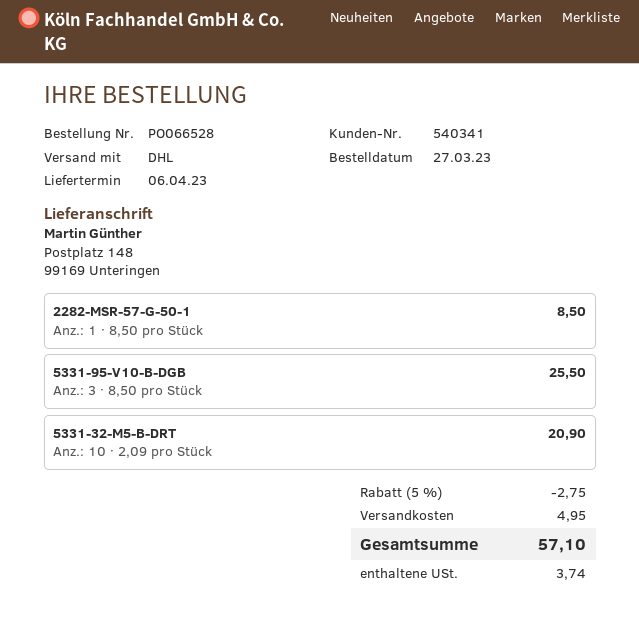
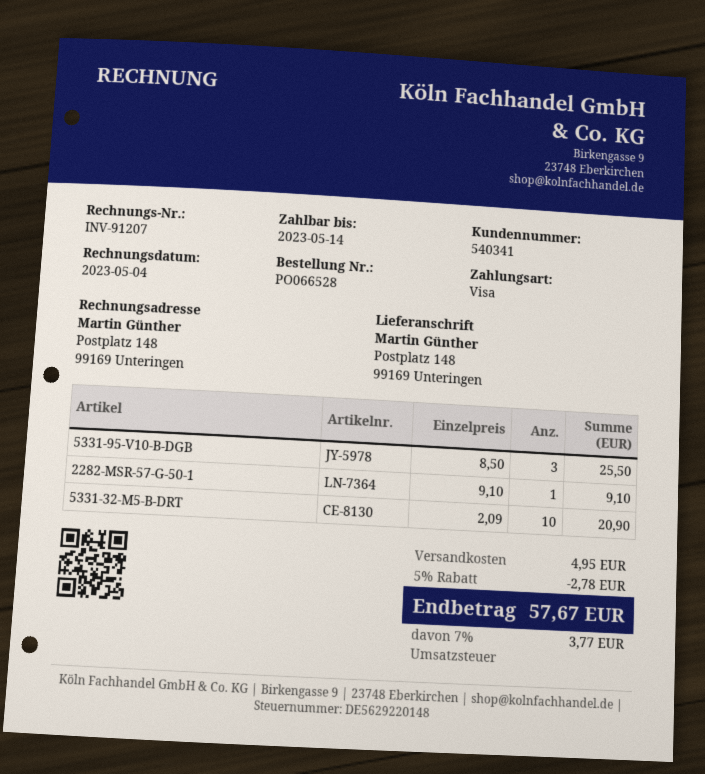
2282-MSR-57-G-50-1: 1 x 8.50 = 8.50 -> 1 x 9.10 = 9.10
discount: 5% = 2.75 -> 5% = 2.78
tax: 3.74 -> 3.77
total: 57.10 -> 57.67

